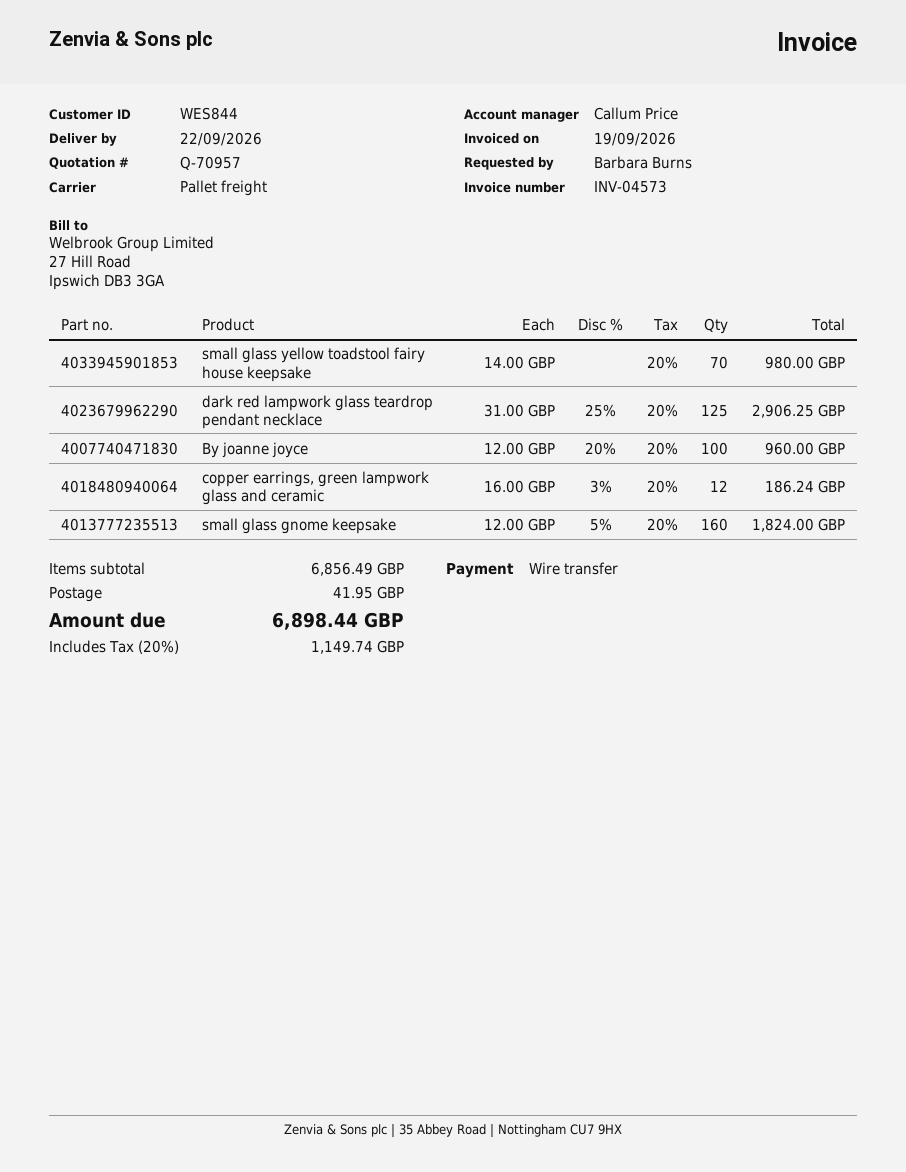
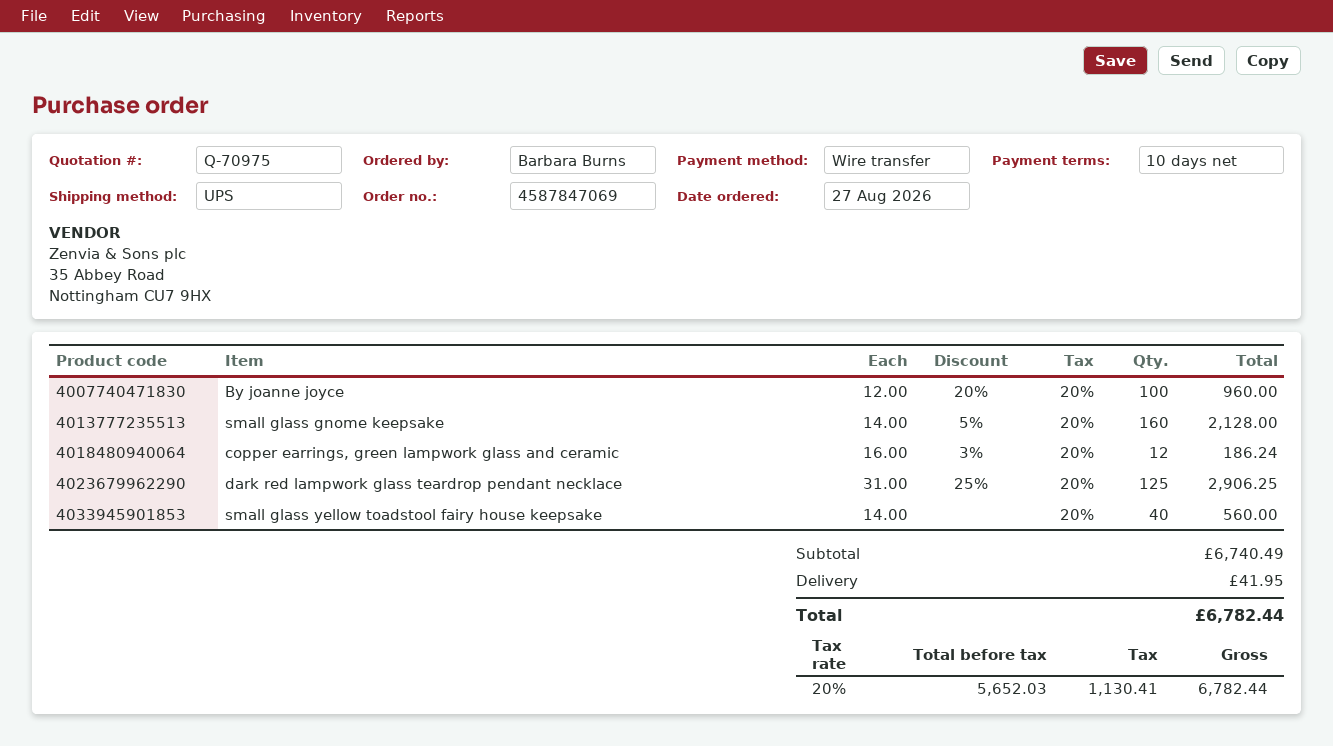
quote number: Q-70957 -> Q-70975
shipping method: pallet freight -> UPS
small glass yellow toadstool fairy house keepsake: 70 x 14.00 = 980.00 -> 40 x 14.00 = 560.00
small glass gnome keepsake: 160 x 12.00 - 5% = 1824.00 -> 160 x 14.00 - 5% = 2128.00
subtotal: 6856.49 -> 6740.49
tax: 20% = 1149.74 -> 20% = 1130.41
total: 6898.44 -> 6782.44

